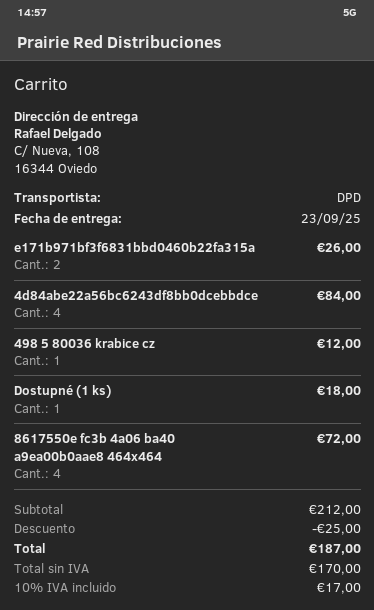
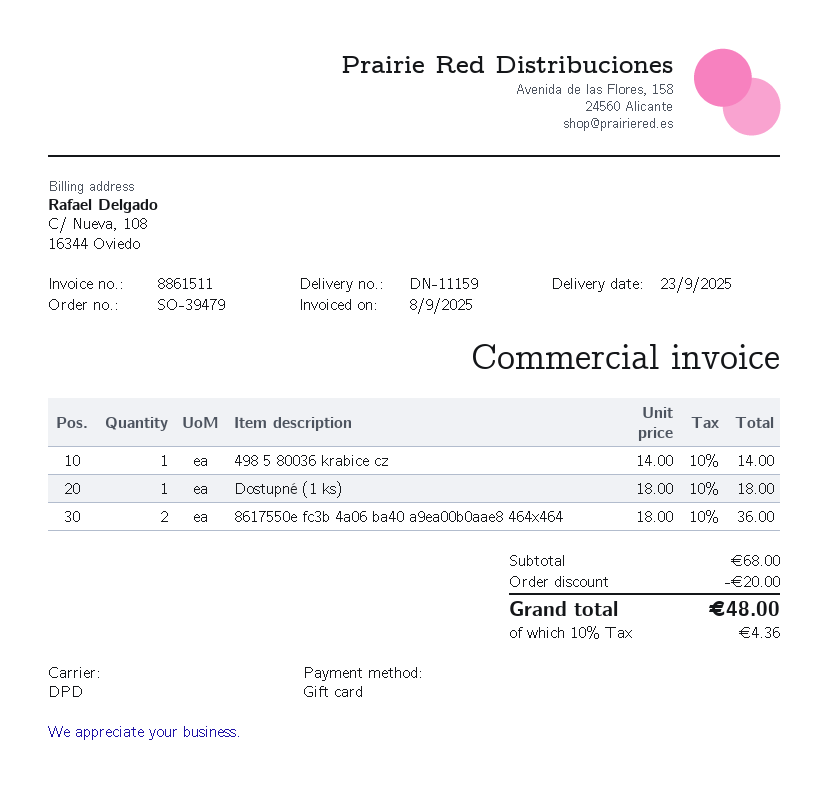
e171b971bf3f6831bbd0460b22fa315a: 2 for 26.00 -> none
4d84abe22a56bc6243df8bb0dcebbdce: 4 for 84.00 -> none
498 5 80036 krabice cz: 1 for 12.00 -> 1 for 14.00
8617550e fc3b 4a06 ba40 a9ea00b0aae8 464x464: 4 for 72.00 -> 2 for 36.00
subtotal: 212.00 -> 68.00
discount: 25.00 -> 20.00
tax: 10% = 17.00 -> 10% = 4.36
total: 187.00 -> 48.00

